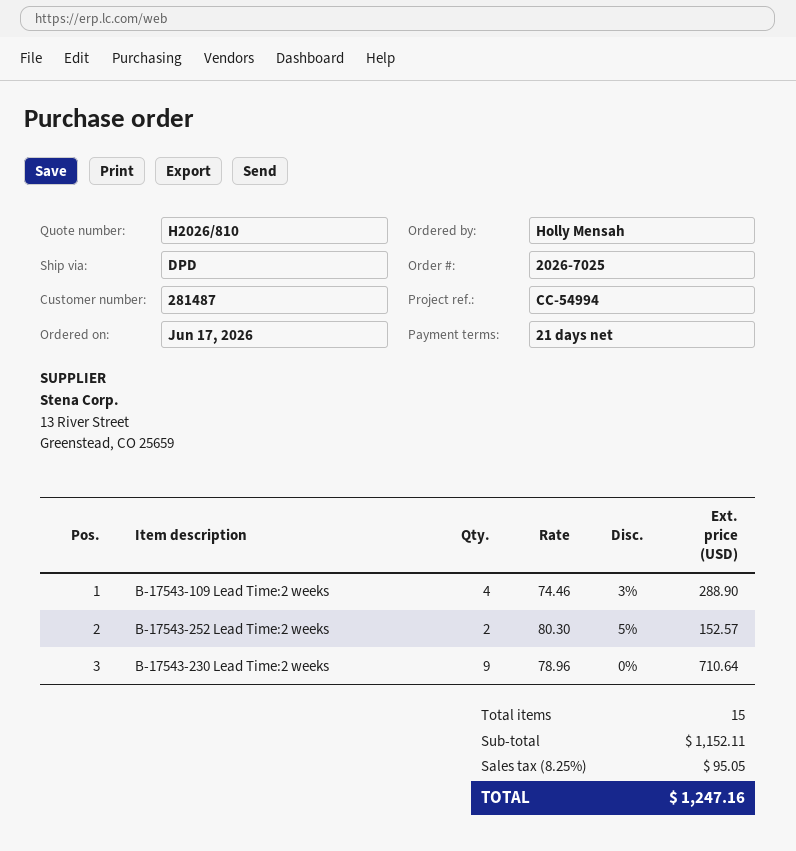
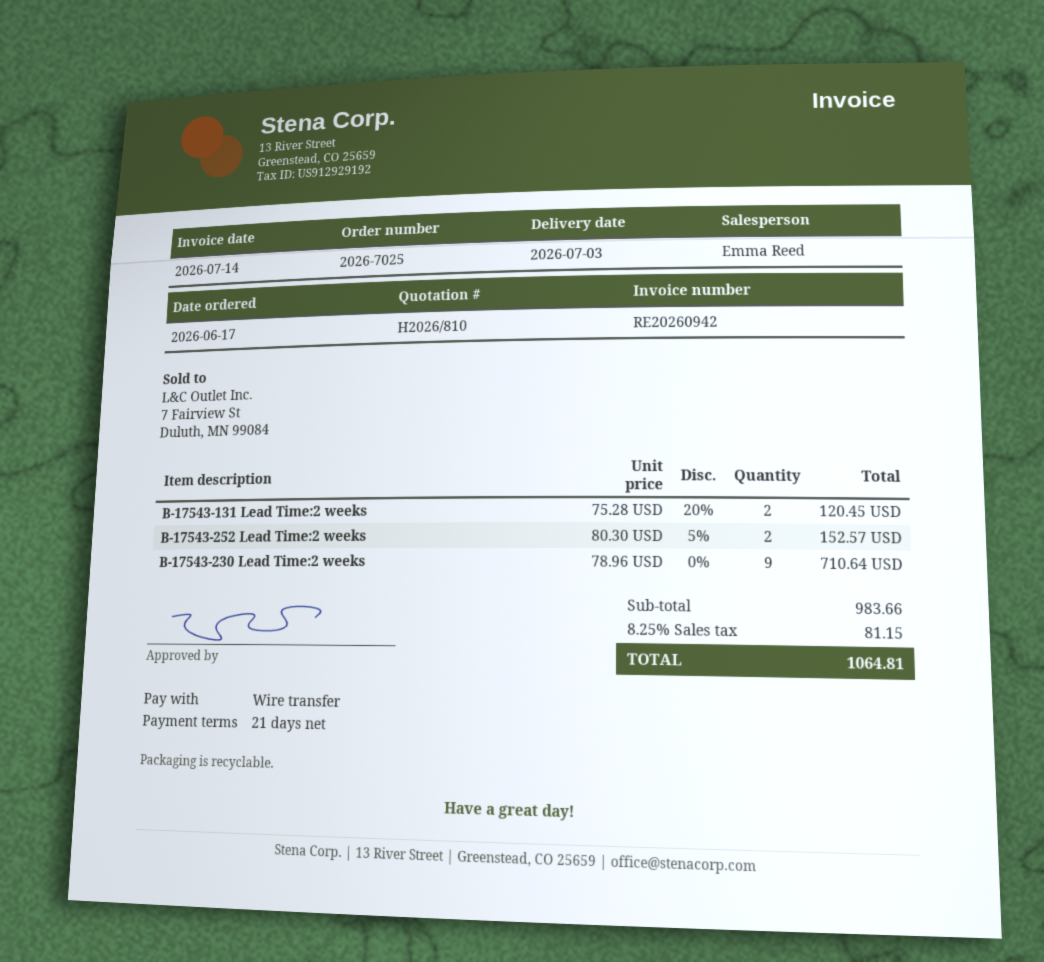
B-17543-109 Lead Time:2 weeks: 4 x 74.46 - 3% = 288.90 -> none
B-17543-131 Lead Time:2 weeks: none -> 2 x 75.28 - 20% = 120.45
subtotal: 1152.11 -> 983.66
tax: 8.25% = 95.05 -> 8.25% = 81.15
total: 1247.16 -> 1064.81

